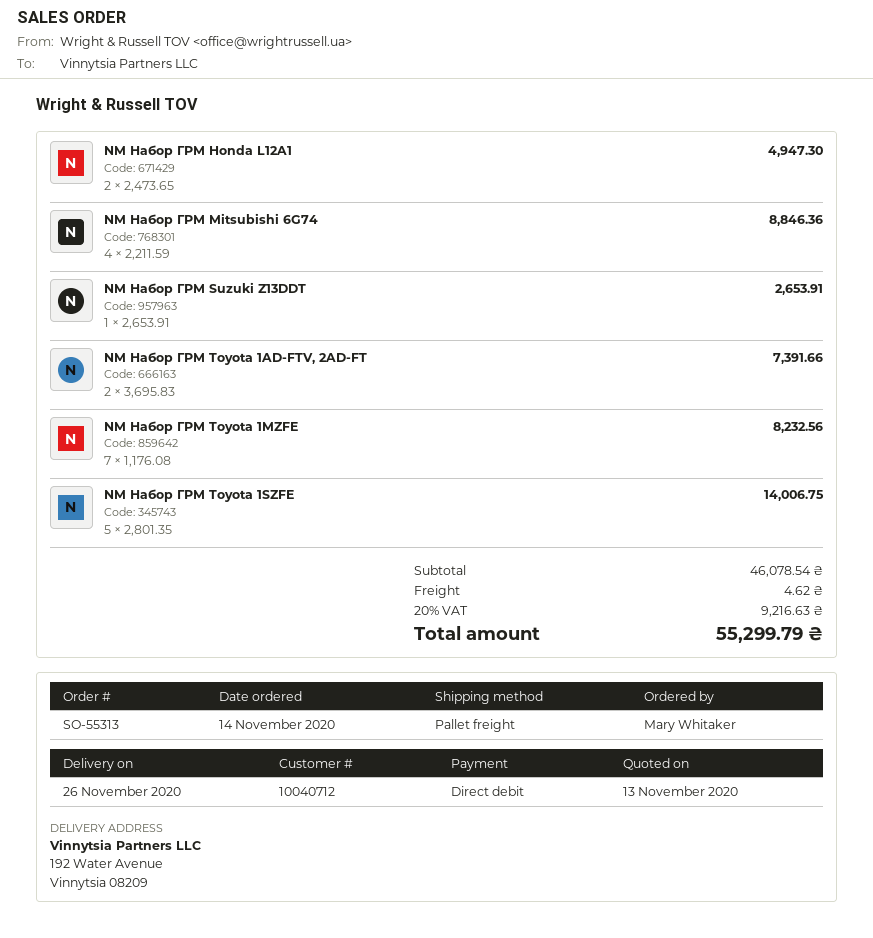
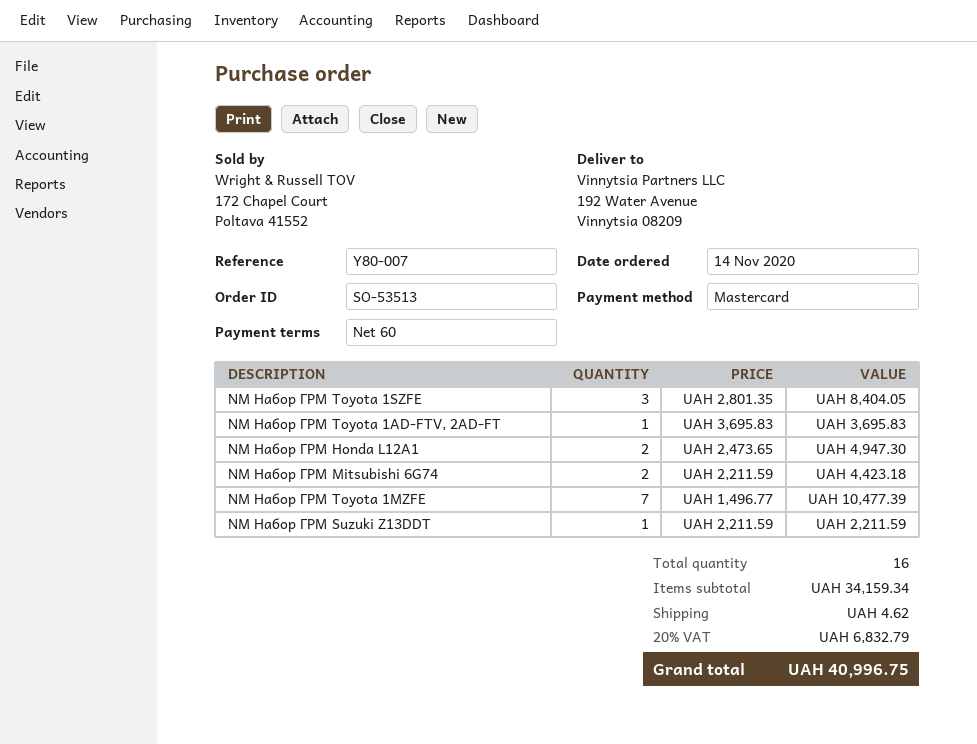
order number: SO-55313 -> SO-53513
payment method: direct debit -> Mastercard
NM Набор ГРМ Mitsubishi 6G74: 4 x 2211.59 = 8846.36 -> 2 x 2211.59 = 4423.18
NM Набор ГРМ Suzuki Z13DDT: 1 x 2653.91 = 2653.91 -> 1 x 2211.59 = 2211.59
NM Набор ГРМ Toyota 1AD-FTV, 2AD-FT: 2 x 3695.83 = 7391.66 -> 1 x 3695.83 = 3695.83
NM Набор ГРМ Toyota 1MZFE: 7 x 1176.08 = 8232.56 -> 7 x 1496.77 = 10477.39
NM Набор ГРМ Toyota 1SZFE: 5 x 2801.35 = 14006.75 -> 3 x 2801.35 = 8404.05
subtotal: 46078.54 -> 34159.34
tax: 20% = 9216.63 -> 20% = 6832.79
total: 55299.79 -> 40996.75

